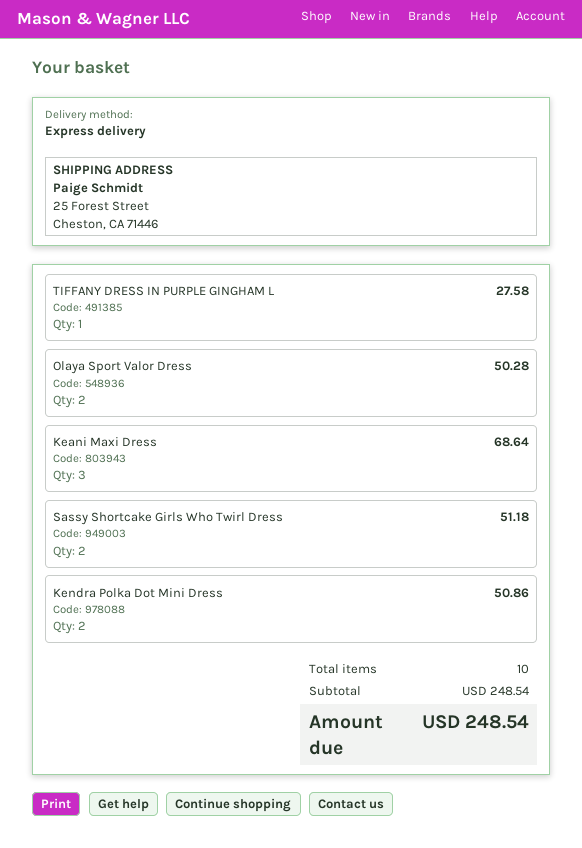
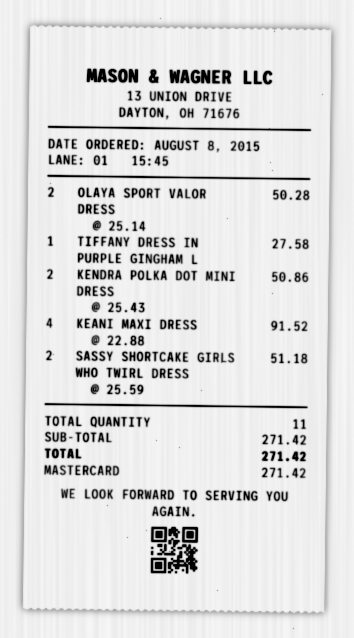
Keani Maxi Dress: 3 for 68.64 -> 4 for 91.52
total quantity: 10 -> 11
subtotal: 248.54 -> 271.42
total: 248.54 -> 271.42

